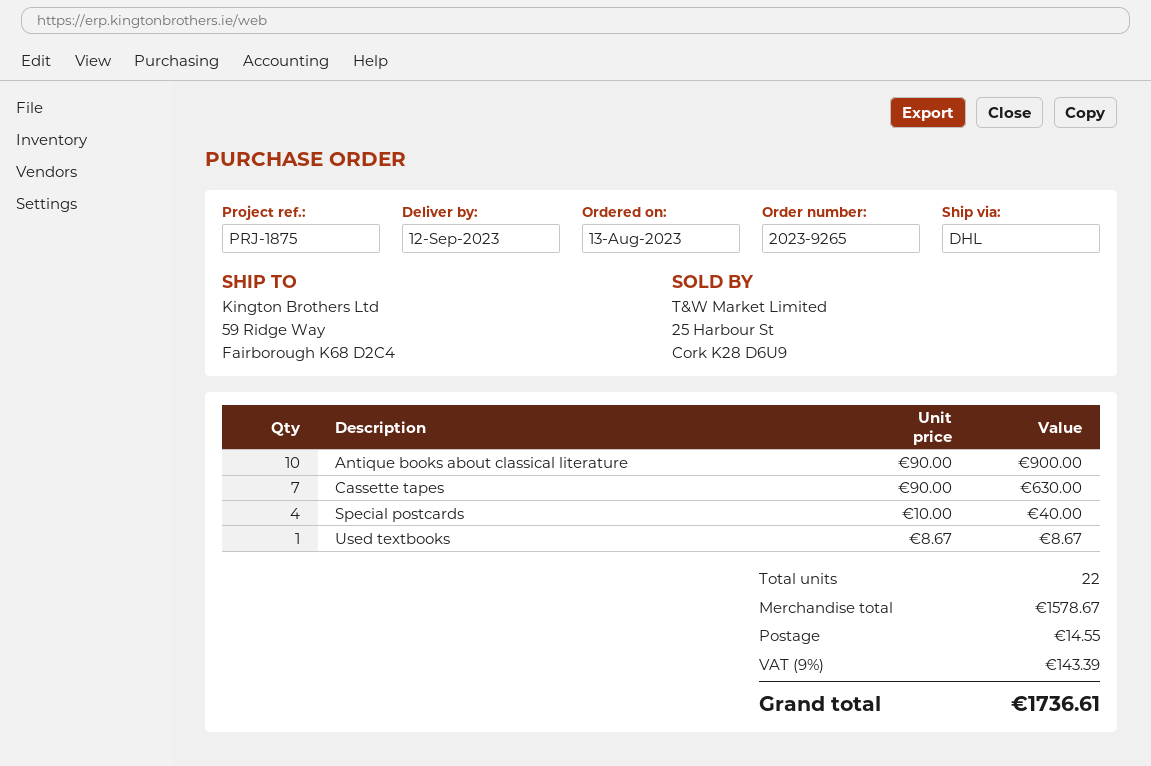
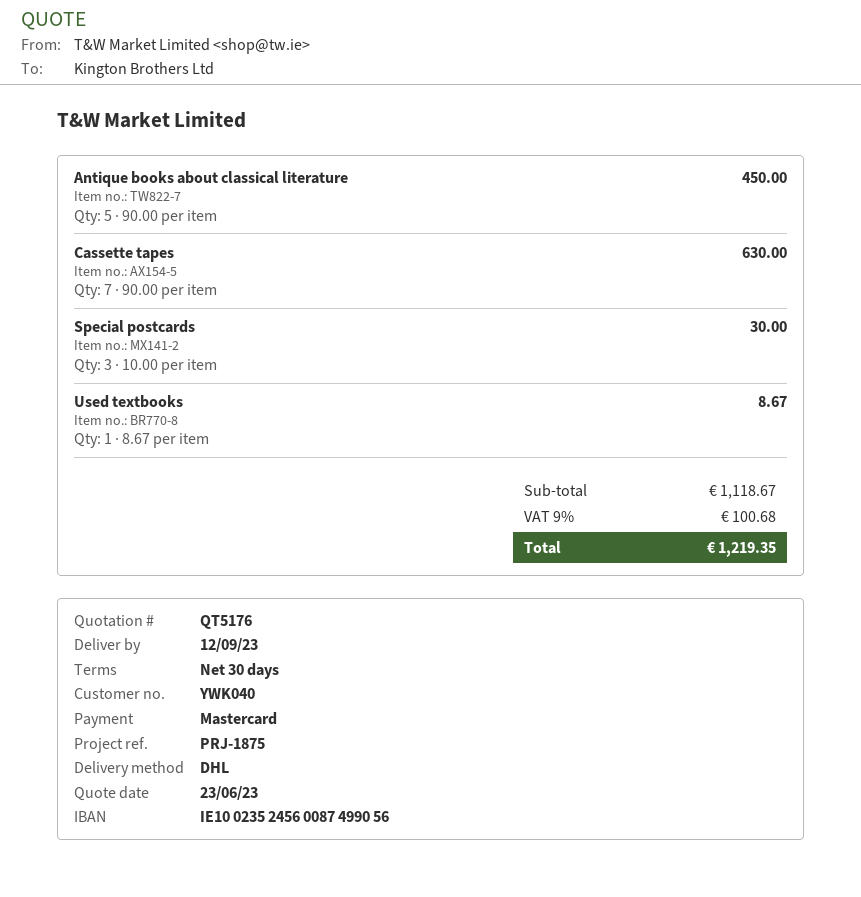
Antique books about classical literature: 10 x 90.00 = 900.00 -> 5 x 90.00 = 450.00
Special postcards: 4 x 10.00 = 40.00 -> 3 x 10.00 = 30.00
subtotal: 1578.67 -> 1118.67
shipping: 14.55 -> none
tax: 9% = 143.39 -> 9% = 100.68
total: 1736.61 -> 1219.35

